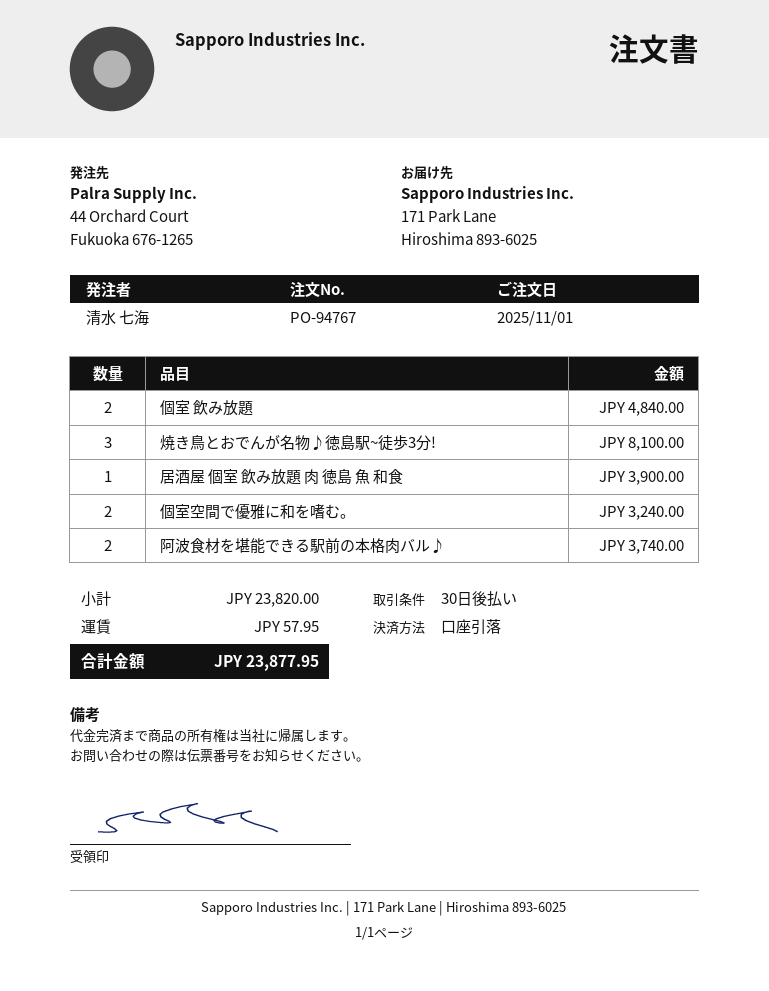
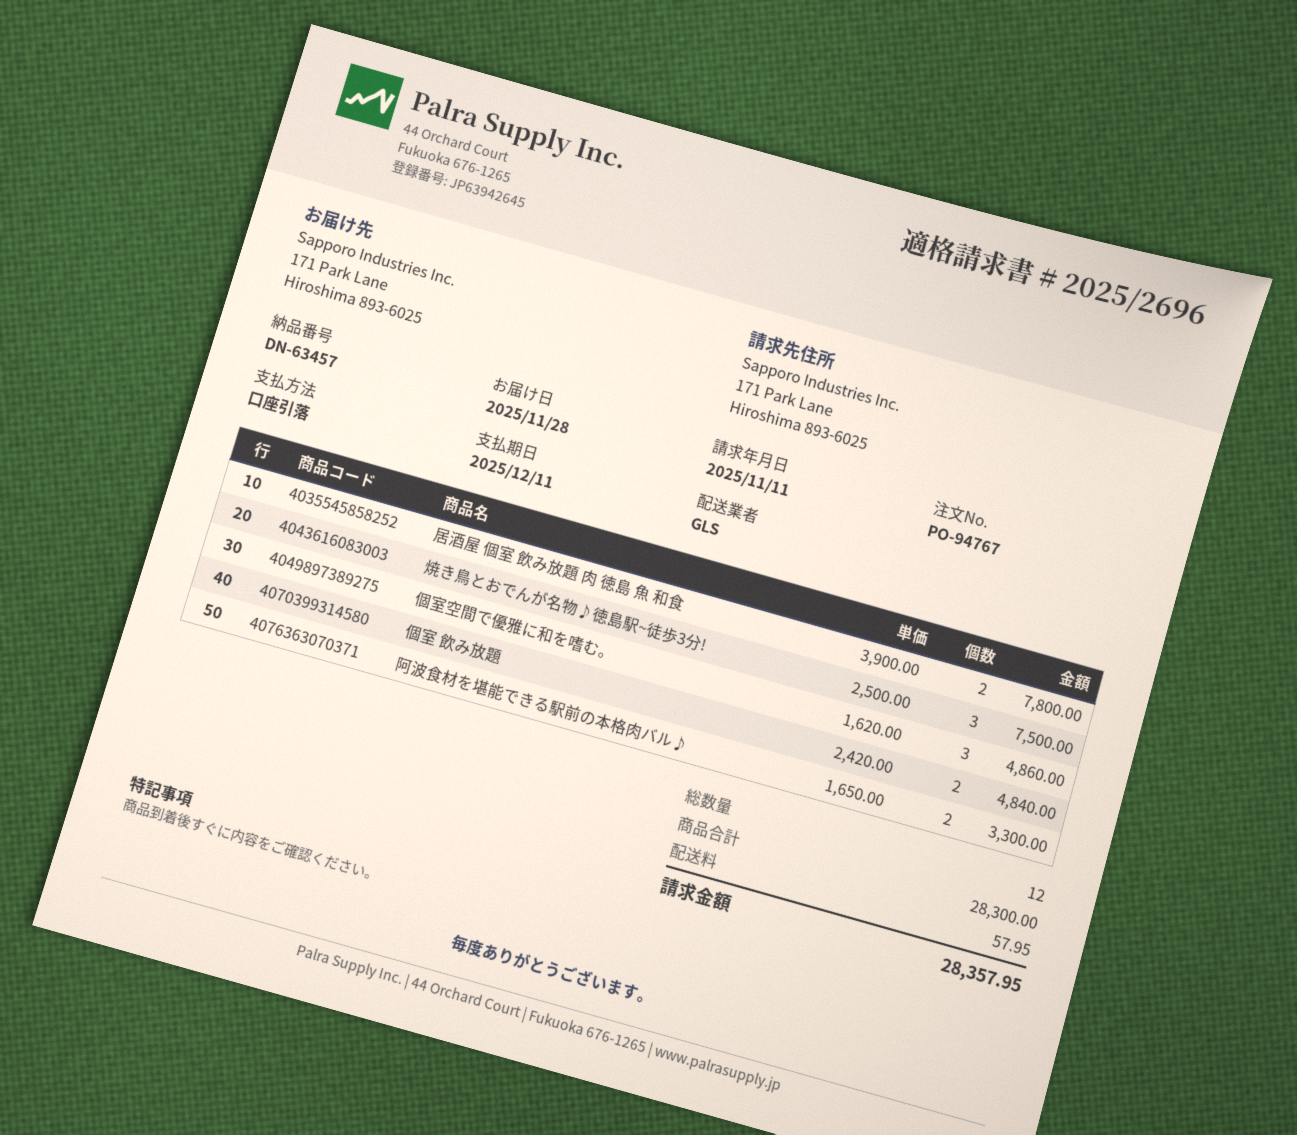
焼き鳥とおでんが名物♪徳島駅~徒歩3分!: 3 for 8100.00 -> 3 for 7500.00
居酒屋 個室 飲み放題 肉 徳島 魚 和食: 1 for 3900.00 -> 2 for 7800.00
個室空間で優雅に和を嗜む。: 2 for 3240.00 -> 3 for 4860.00
阿波食材を堪能できる駅前の本格肉バル♪: 2 for 3740.00 -> 2 for 3300.00
subtotal: 23820.00 -> 28300.00
total: 23877.95 -> 28357.95

